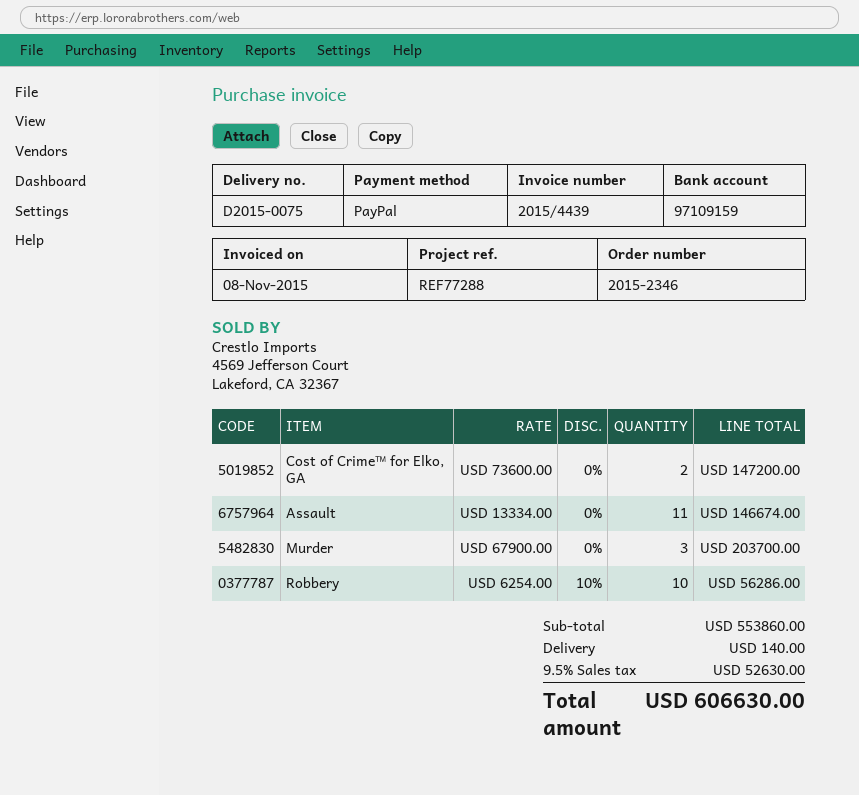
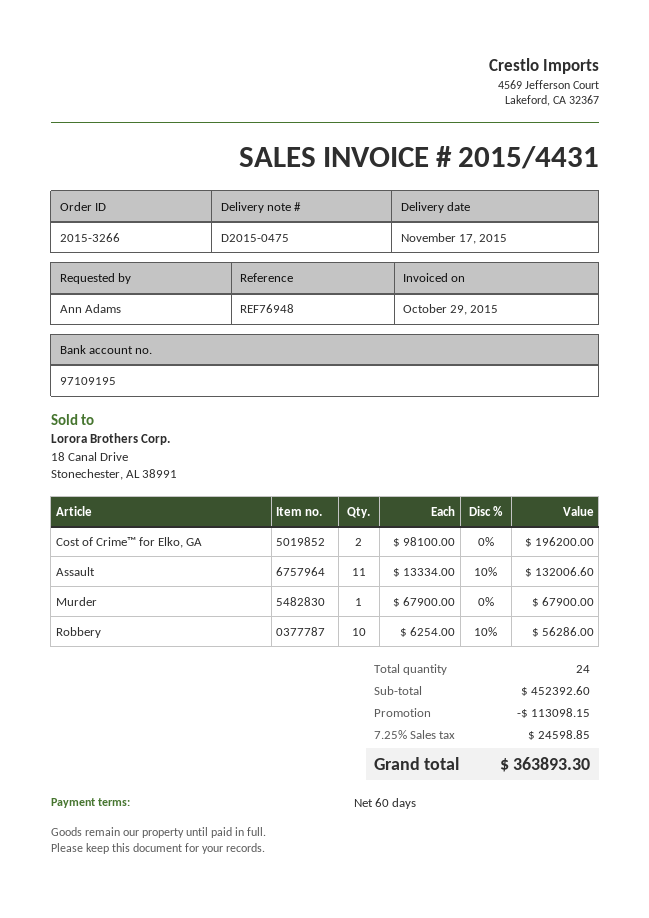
order number: 2015-2346 -> 2015-3266
delivery note number: D2015-0075 -> D2015-0475
invoice number: 2015/4439 -> 2015/4431
invoice date: 2015-11-08 -> 2015-10-29
reference: REF77288 -> REF76948
bank account: 97109159 -> 97109195
Cost of Crime™ for Elko, GA: 2 x 73600.00 = 147200.00 -> 2 x 98100.00 = 196200.00
Assault: 11 x 13334.00 = 146674.00 -> 11 x 13334.00 - 10% = 132006.60
Murder: 3 x 67900.00 = 203700.00 -> 1 x 67900.00 = 67900.00
subtotal: 553860.00 -> 452392.60
discount: none -> 113098.15
shipping: 140.00 -> none
tax: 9.5% = 52630.00 -> 7.25% = 24598.85
total: 606630.00 -> 363893.30

